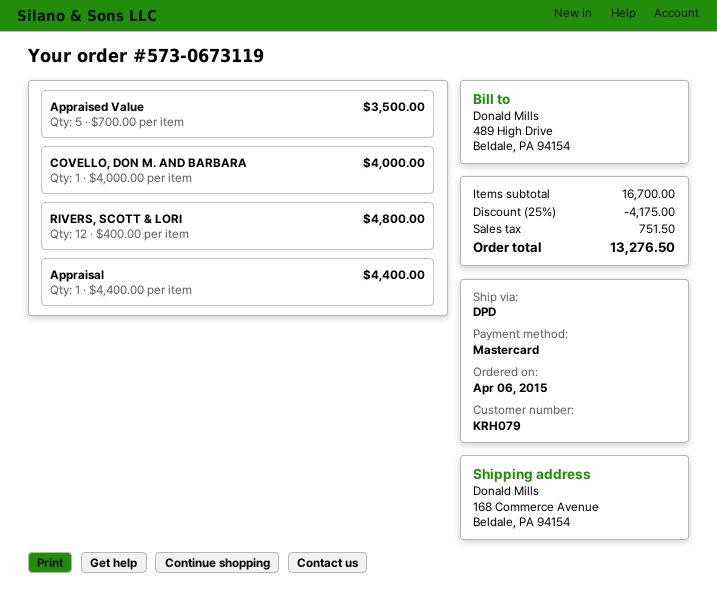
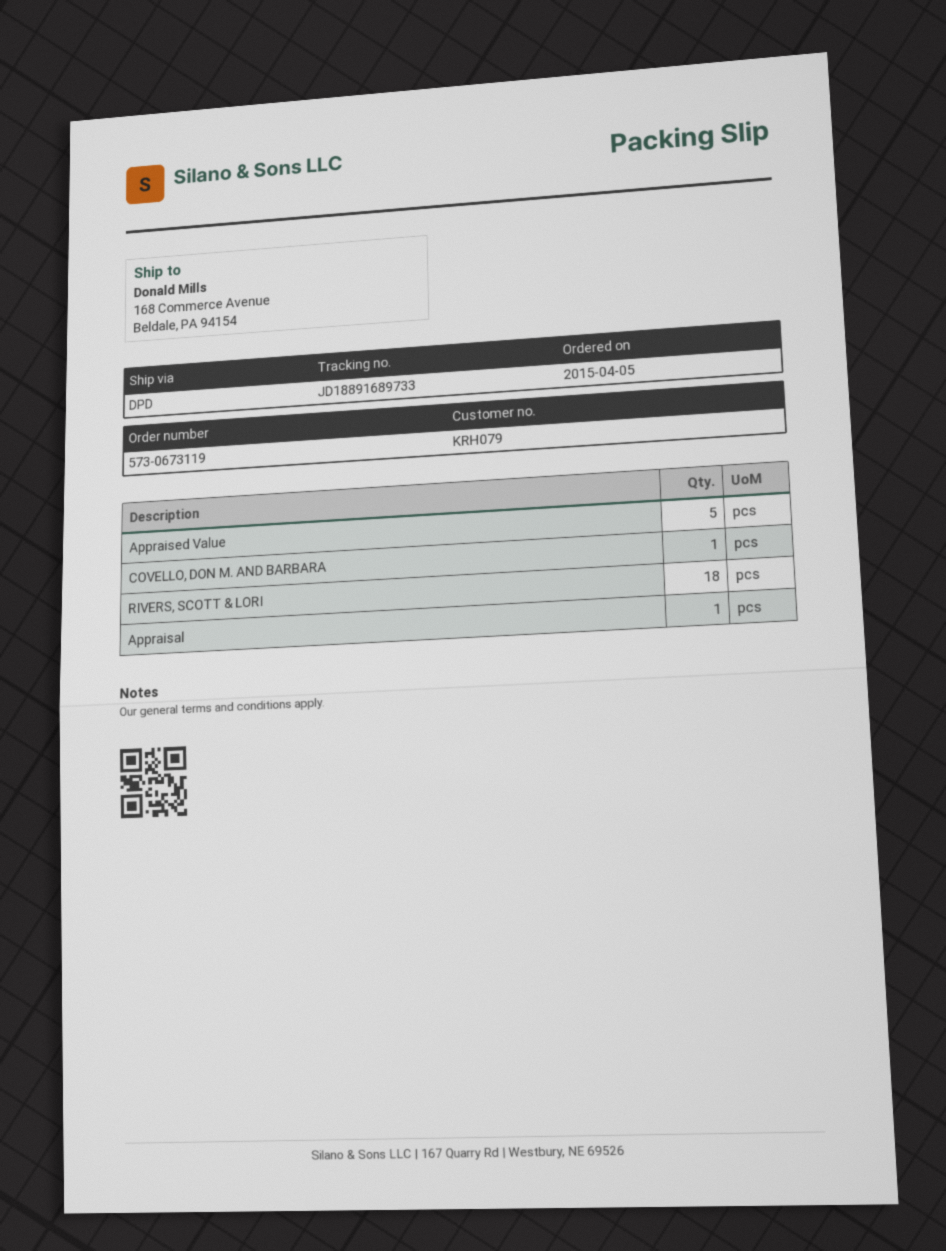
order date: 2015-04-06 -> 2015-04-05
RIVERS, SCOTT & LORI: 12 -> 18

